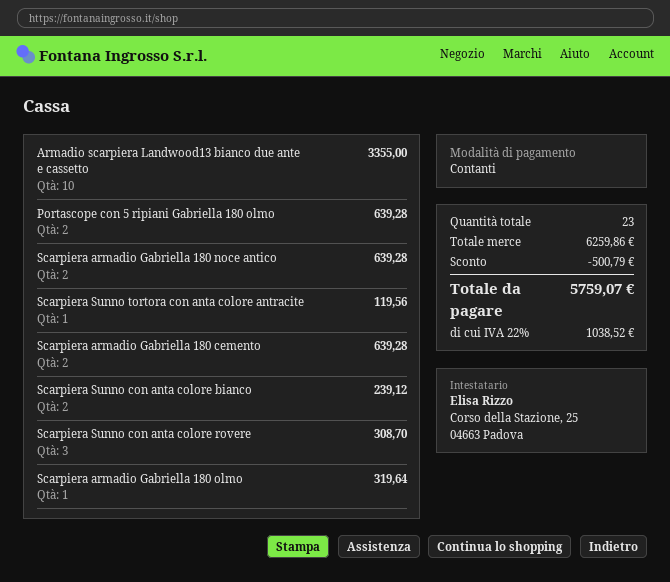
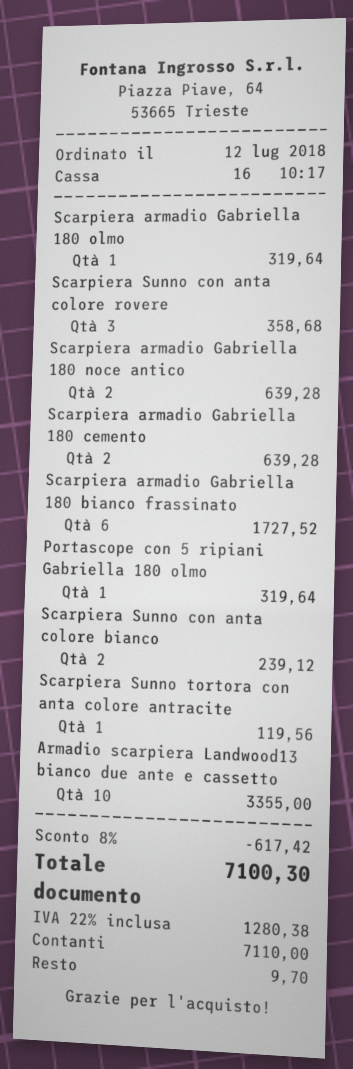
Portascope con 5 ripiani Gabriella 180 olmo: 2 for 639.28 -> 1 for 319.64
Scarpiera Sunno con anta colore rovere: 3 for 308.70 -> 3 for 358.68
Scarpiera armadio Gabriella 180 bianco frassinato: none -> 6 for 1727.52
discount: 500.79 -> 617.42
tax: 22% = 1038.52 -> 22% = 1280.38
total: 5759.07 -> 7100.30

